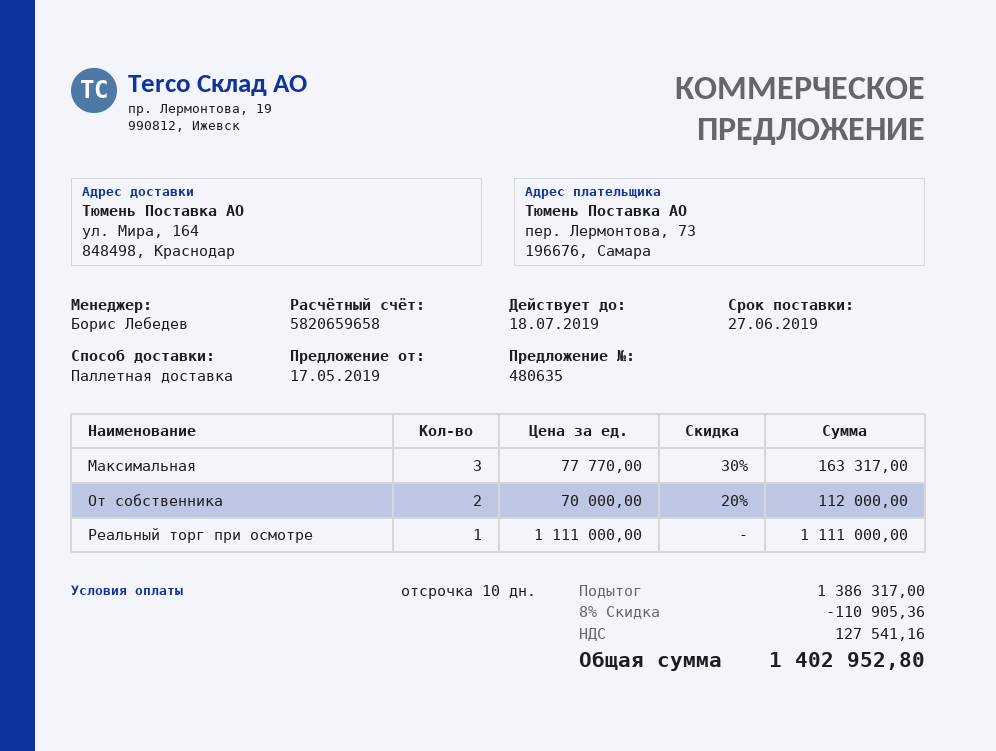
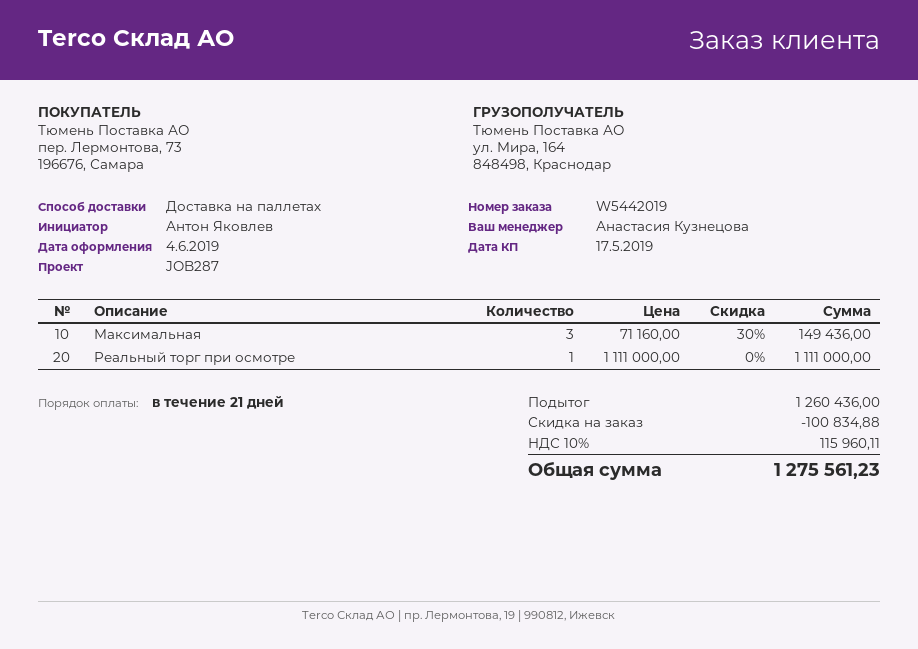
payment terms: 10 days -> 21 days
sales rep: Борис Лебедев -> Анастасия Кузнецова
Максимальная: 3 x 77770.00 - 30% = 163317.00 -> 3 x 71160.00 - 30% = 149436.00
От собственника: 2 x 70000.00 - 20% = 112000.00 -> none
subtotal: 1386317.00 -> 1260436.00
discount: 110905.36 -> 100834.88
tax: 127541.16 -> 115960.11
total: 1402952.80 -> 1275561.23

